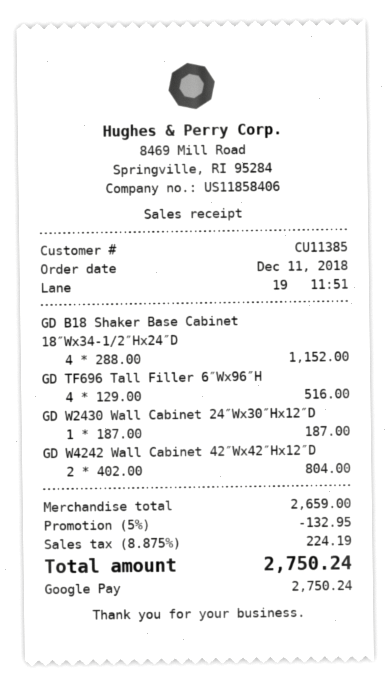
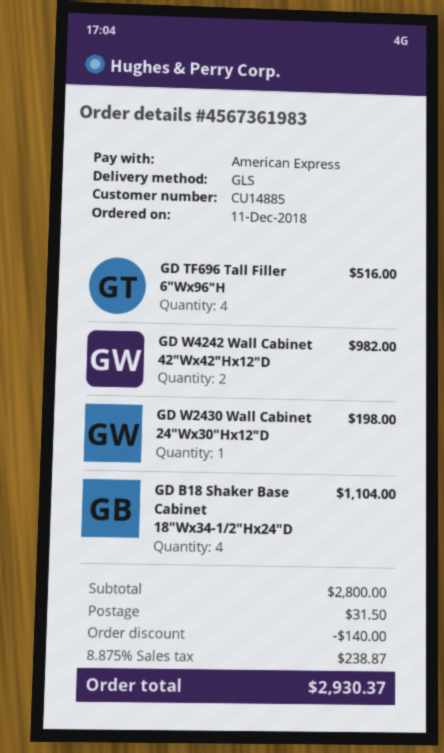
customer number: CU11385 -> CU14885
payment method: Google Pay -> American Express
GD B18 Shaker Base Cabinet 18″Wx34-1/2″Hx24″D: 4 for 1152.00 -> 4 for 1104.00
GD W2430 Wall Cabinet 24″Wx30″Hx12″D: 1 for 187.00 -> 1 for 198.00
GD W4242 Wall Cabinet 42″Wx42″Hx12″D: 2 for 804.00 -> 2 for 982.00
subtotal: 2659.00 -> 2800.00
discount: 132.95 -> 140.00
shipping: none -> 31.50
tax: 8.875% = 224.19 -> 8.875% = 238.87
total: 2750.24 -> 2930.37

